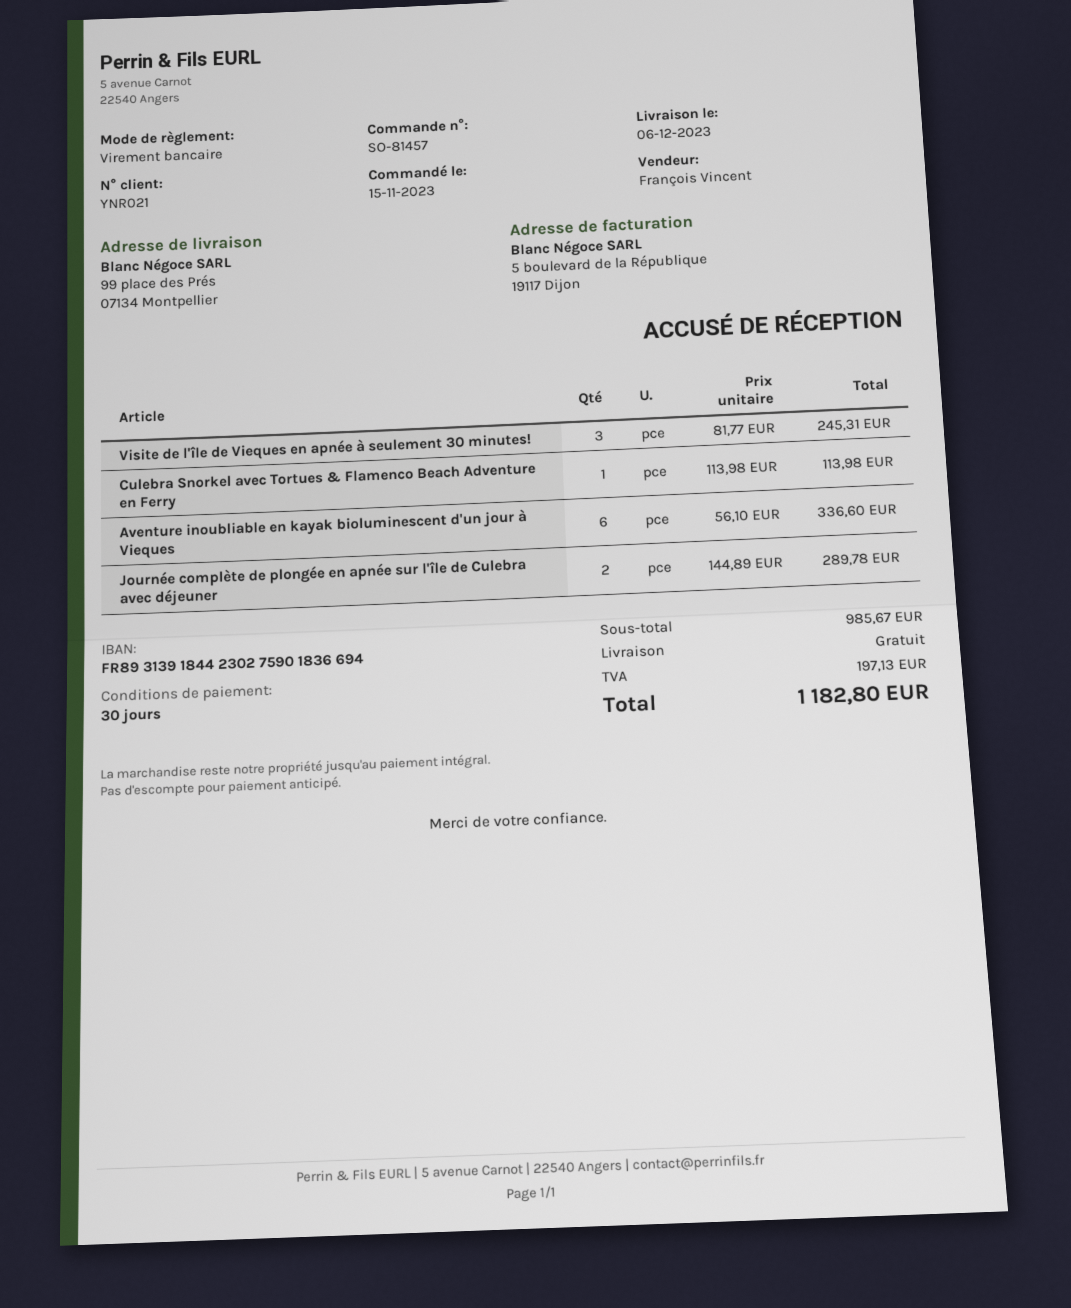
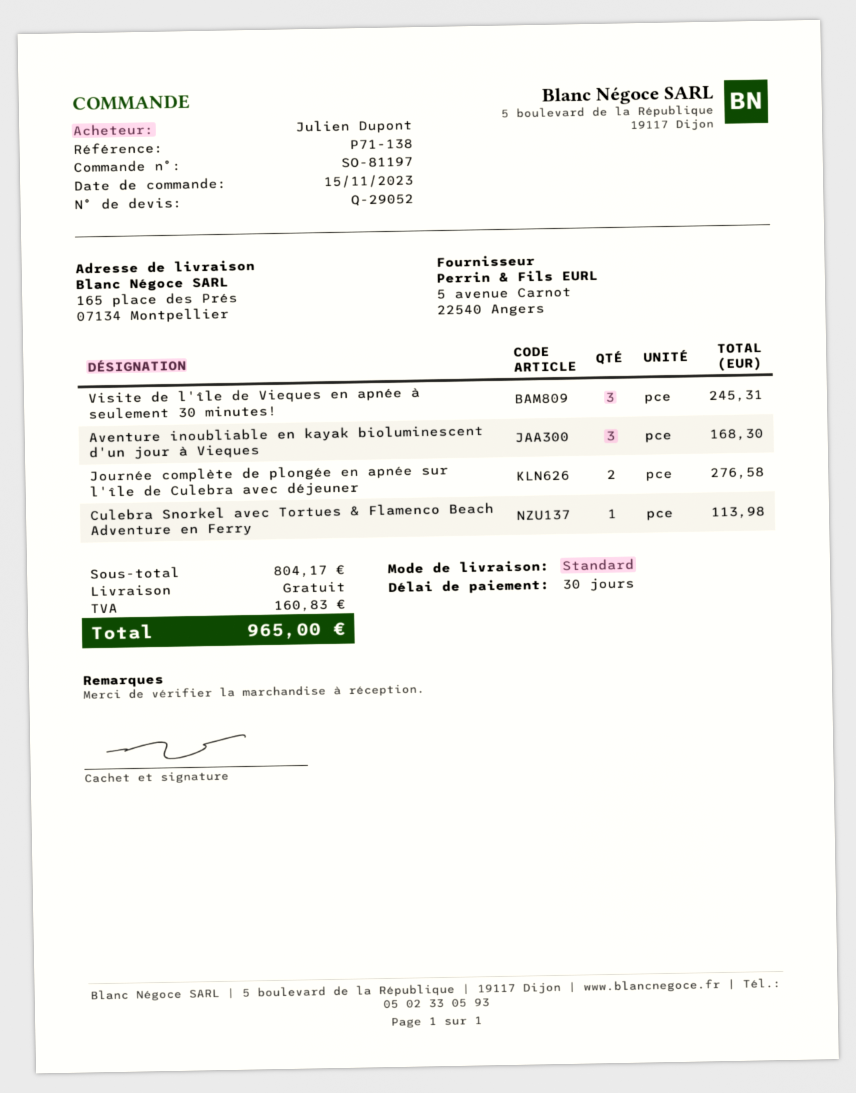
order number: SO-81457 -> SO-81197
ship to: 99 place des Prés, 07134 Montpellier -> 165 place des Prés, 07134 Montpellier
Aventure inoubliable en kayak bioluminescent d'un jour à Vieques: 6 for 336.60 -> 3 for 168.30
Journée complète de plongée en apnée sur l'île de Culebra avec déjeuner: 2 for 289.78 -> 2 for 276.58
subtotal: 985.67 -> 804.17
tax: 197.13 -> 160.83
total: 1182.80 -> 965.00

